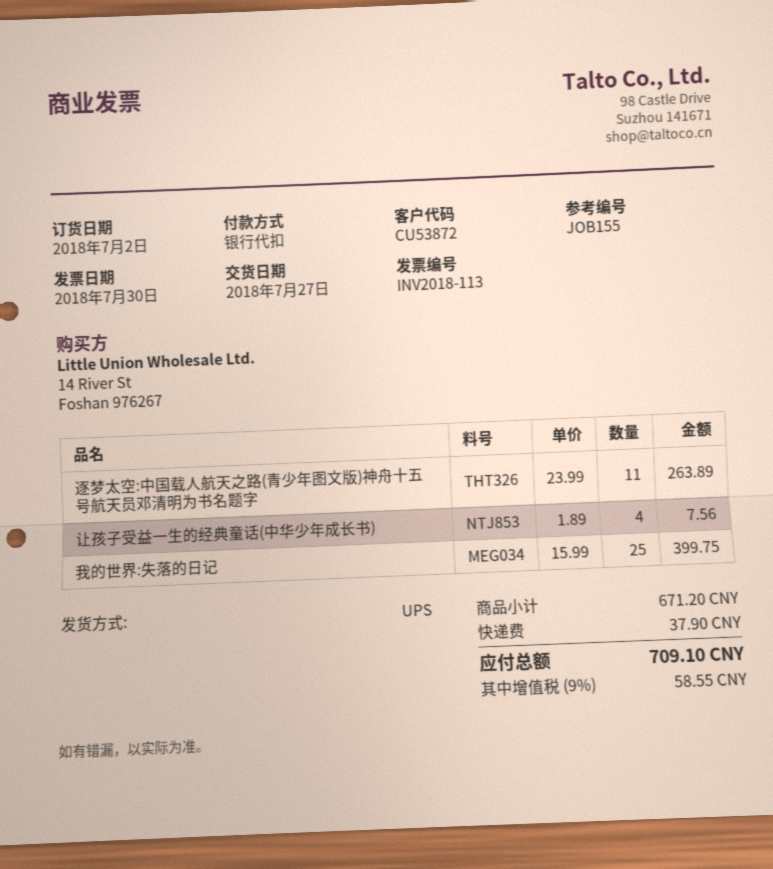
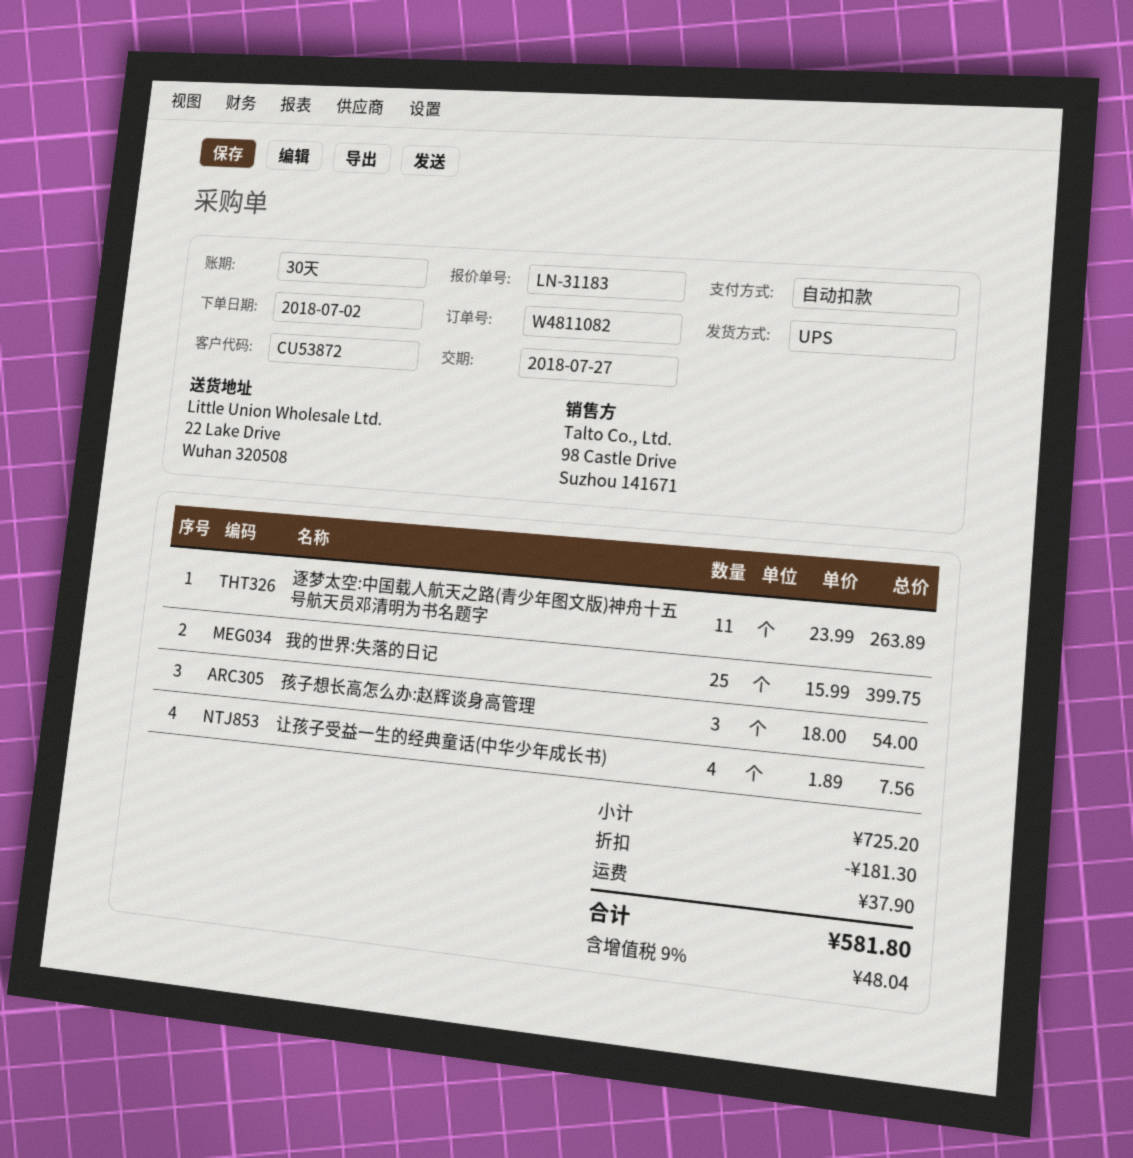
孩子想长高怎么办:赵辉谈身高管理: none -> 3 x 18.00 = 54.00
subtotal: 671.20 -> 725.20
discount: none -> 181.30
tax: 9% = 58.55 -> 9% = 48.04
total: 709.10 -> 581.80

